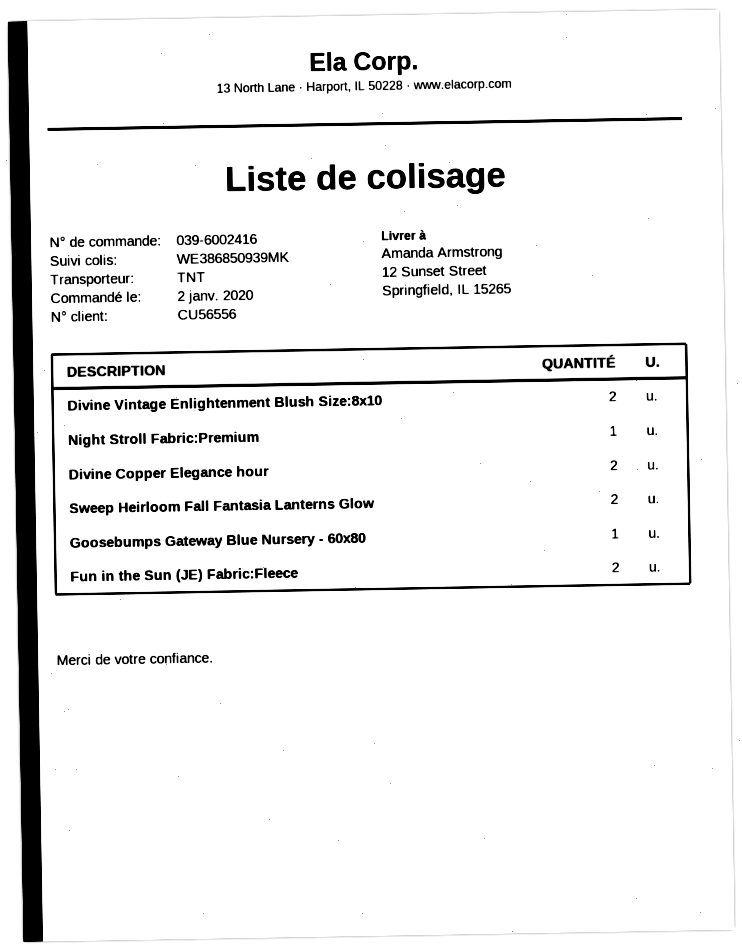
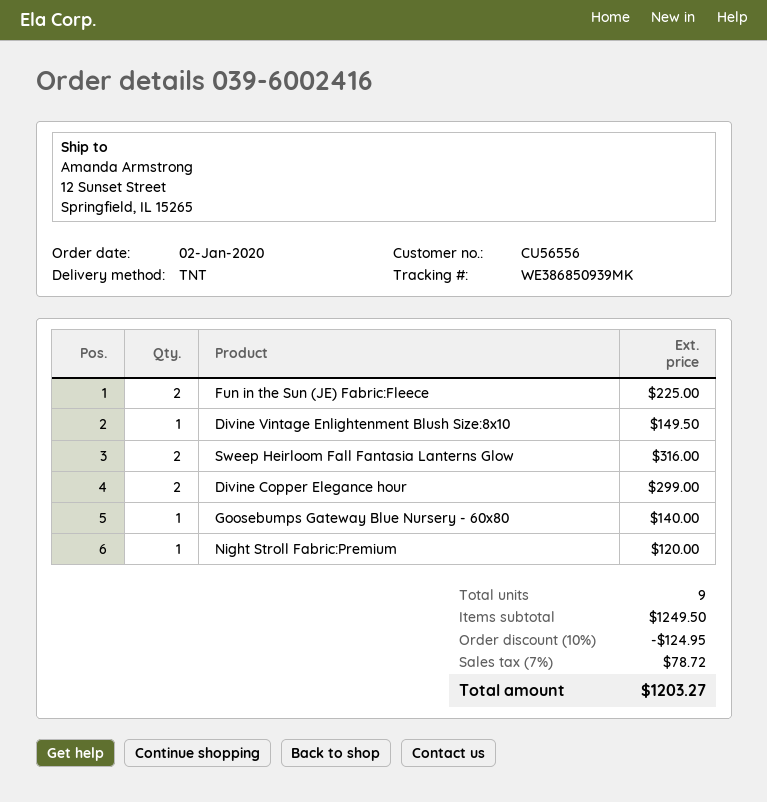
Divine Vintage Enlightenment Blush Size:8x10: 2 -> 1

